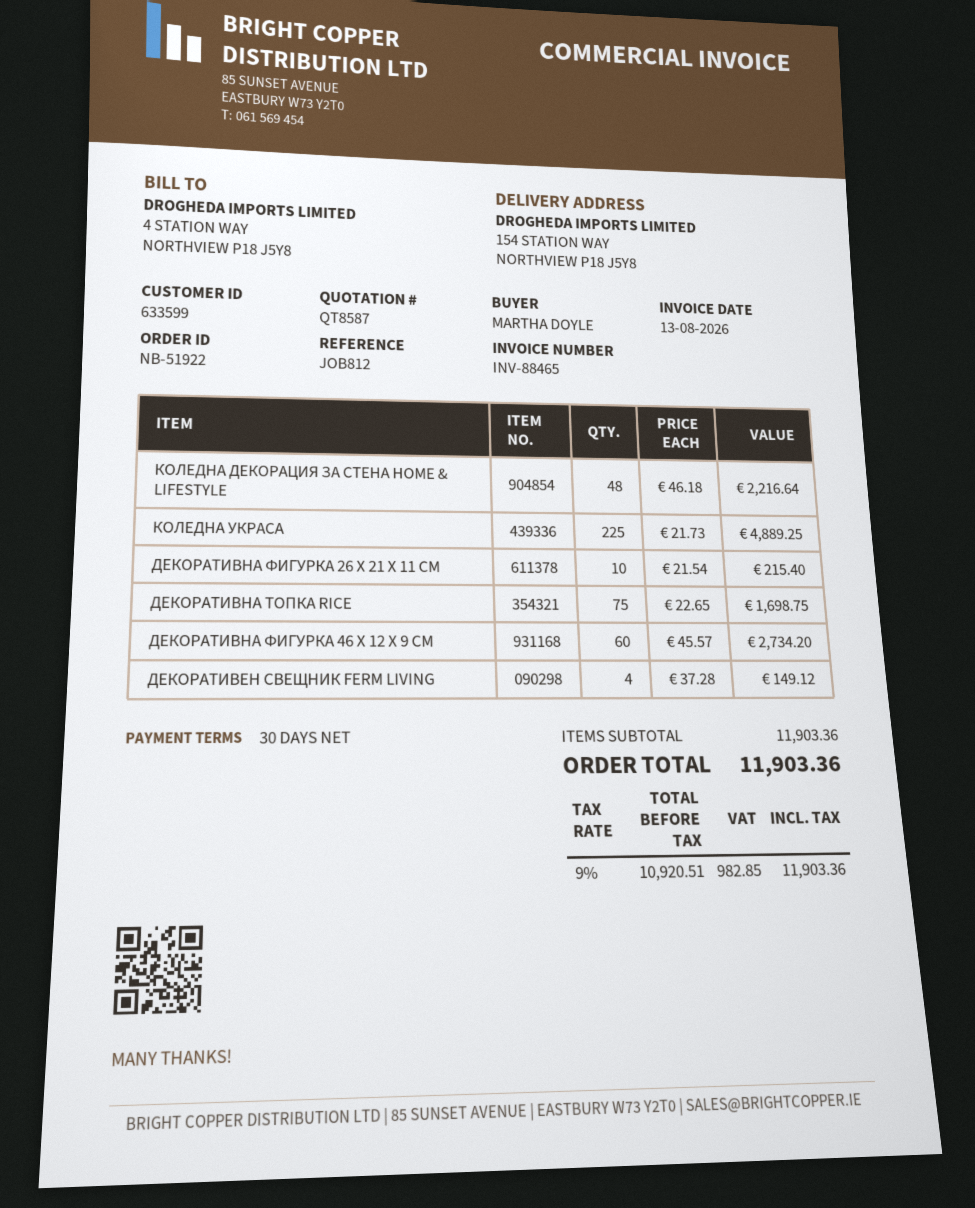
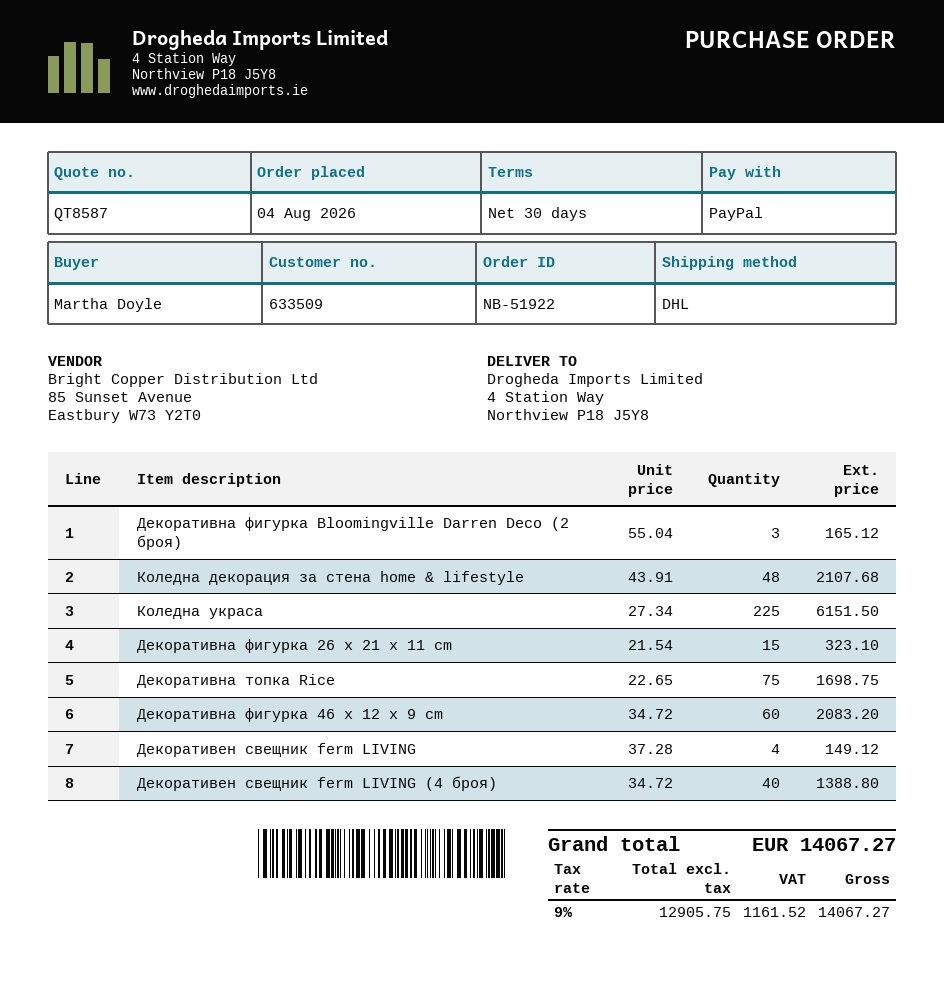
customer number: 633599 -> 633509
ship to: 154 STATION WAY, NORTHVIEW P18 J5Y8 -> 4 Station Way, Northview P18 J5Y8
КОЛЕДНА ДЕКОРАЦИЯ ЗА СТЕНА HOME & LIFESTYLE: 48 x 46.18 = 2216.64 -> 48 x 43.91 = 2107.68
КОЛЕДНА УКРАСА: 225 x 21.73 = 4889.25 -> 225 x 27.34 = 6151.50
ДЕКОРАТИВНА ФИГУРКА 26 X 21 X 11 CM: 10 x 21.54 = 215.40 -> 15 x 21.54 = 323.10
ДЕКОРАТИВНА ФИГУРКА 46 X 12 X 9 CM: 60 x 45.57 = 2734.20 -> 60 x 34.72 = 2083.20
Декоративна фигурка Bloomingville Darren Deco (2 броя): none -> 3 x 55.04 = 165.12
Декоративен свещник ferm LIVING (4 броя): none -> 40 x 34.72 = 1388.80
net: 10920.51 -> 12905.75
tax: 9% = 982.85 -> 9% = 1161.52
total: 11903.36 -> 14067.27

